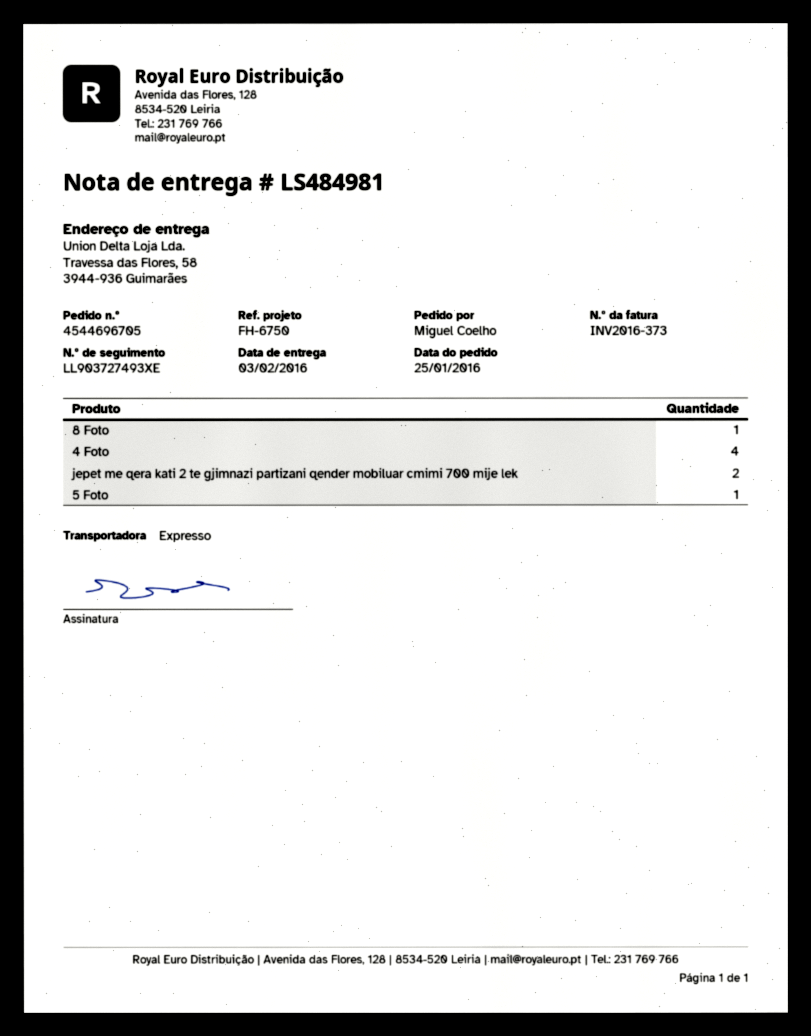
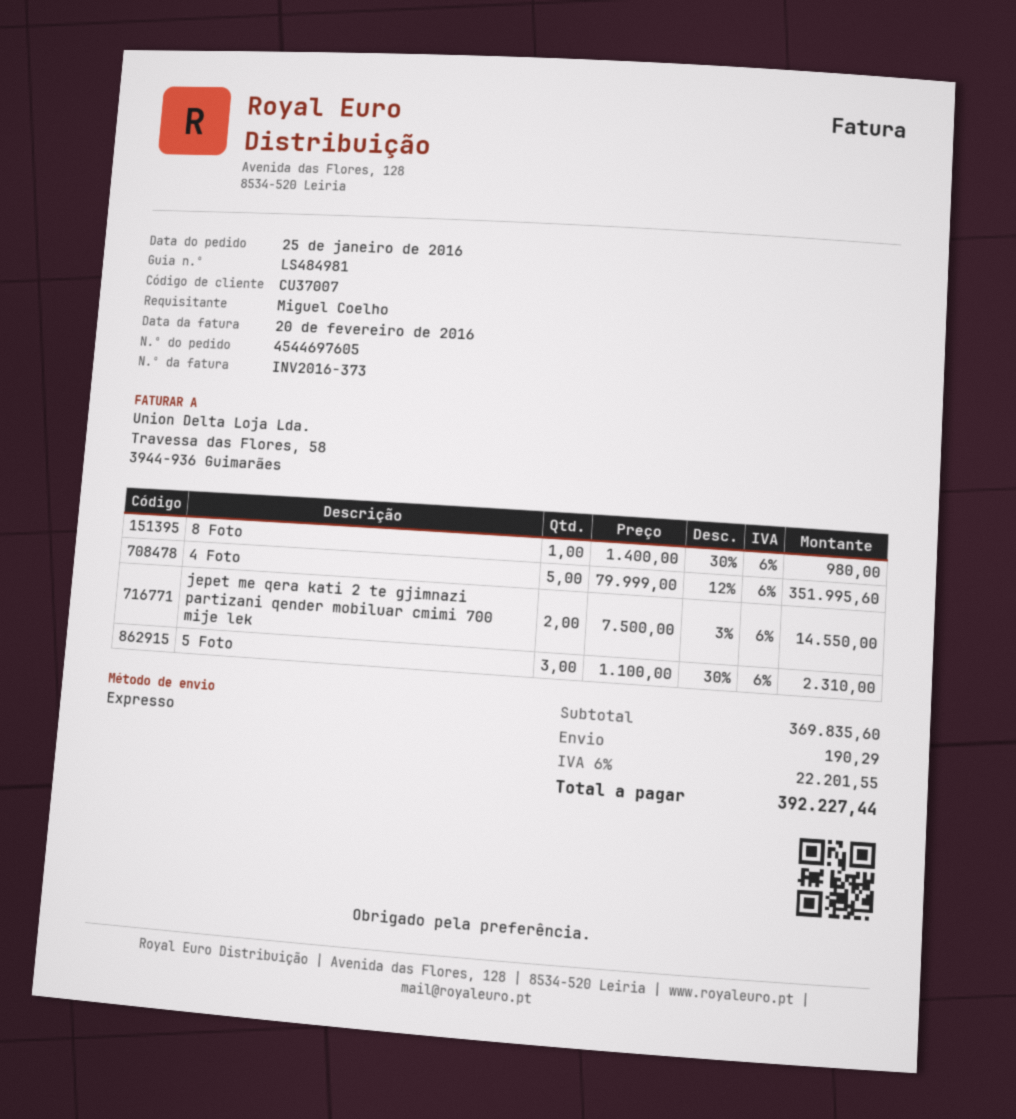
order number: 4544696705 -> 4544697605
4 Foto: 4 -> 5
5 Foto: 1 -> 3

